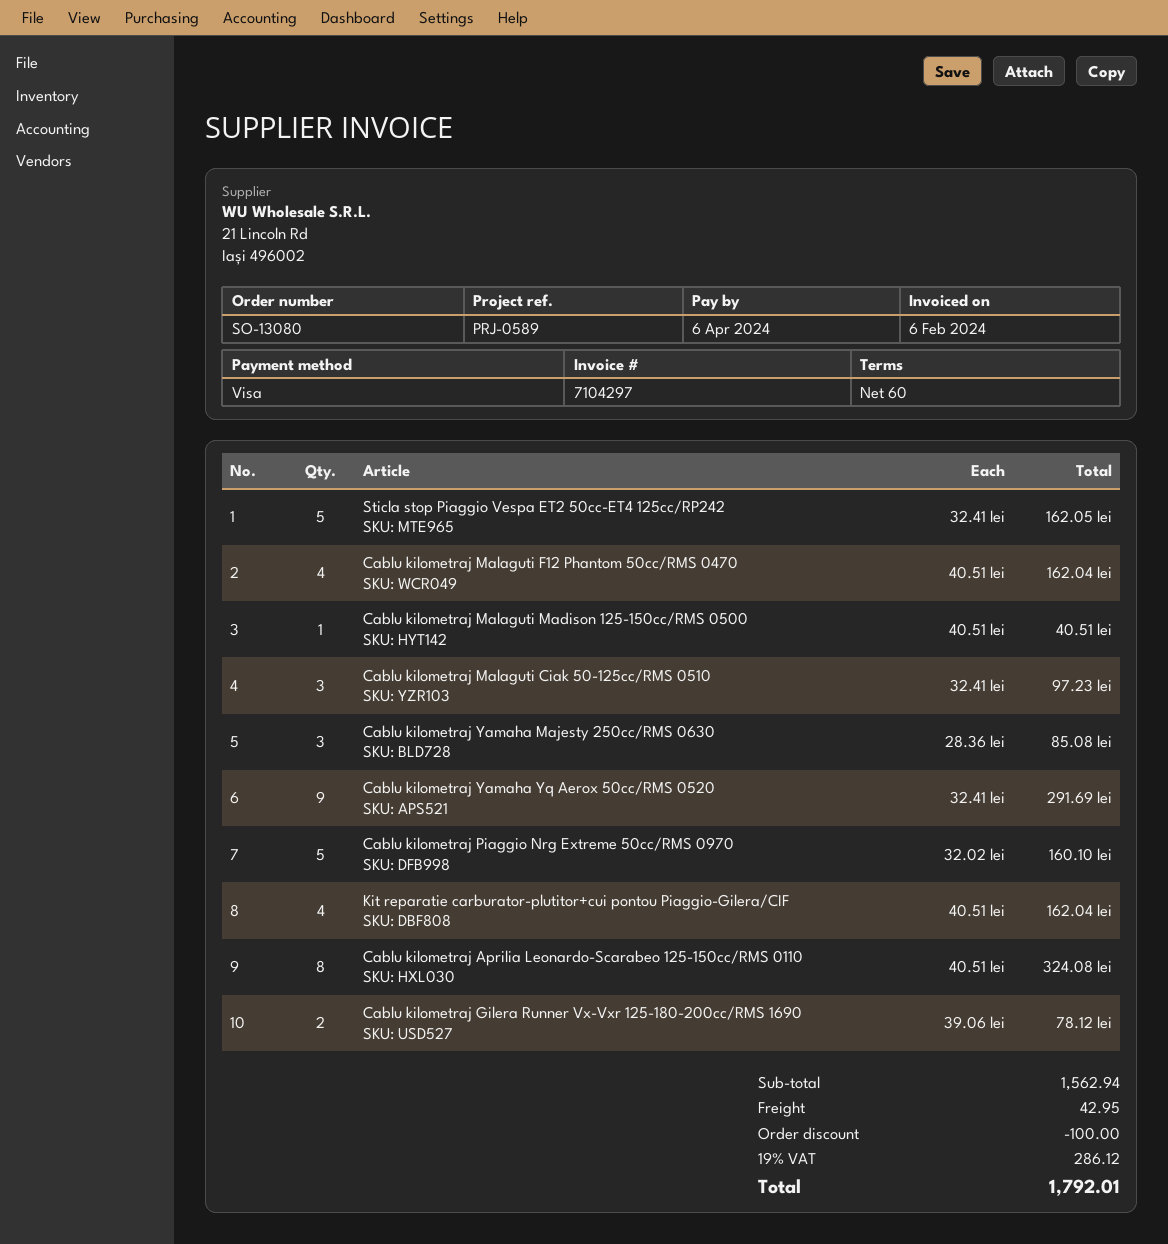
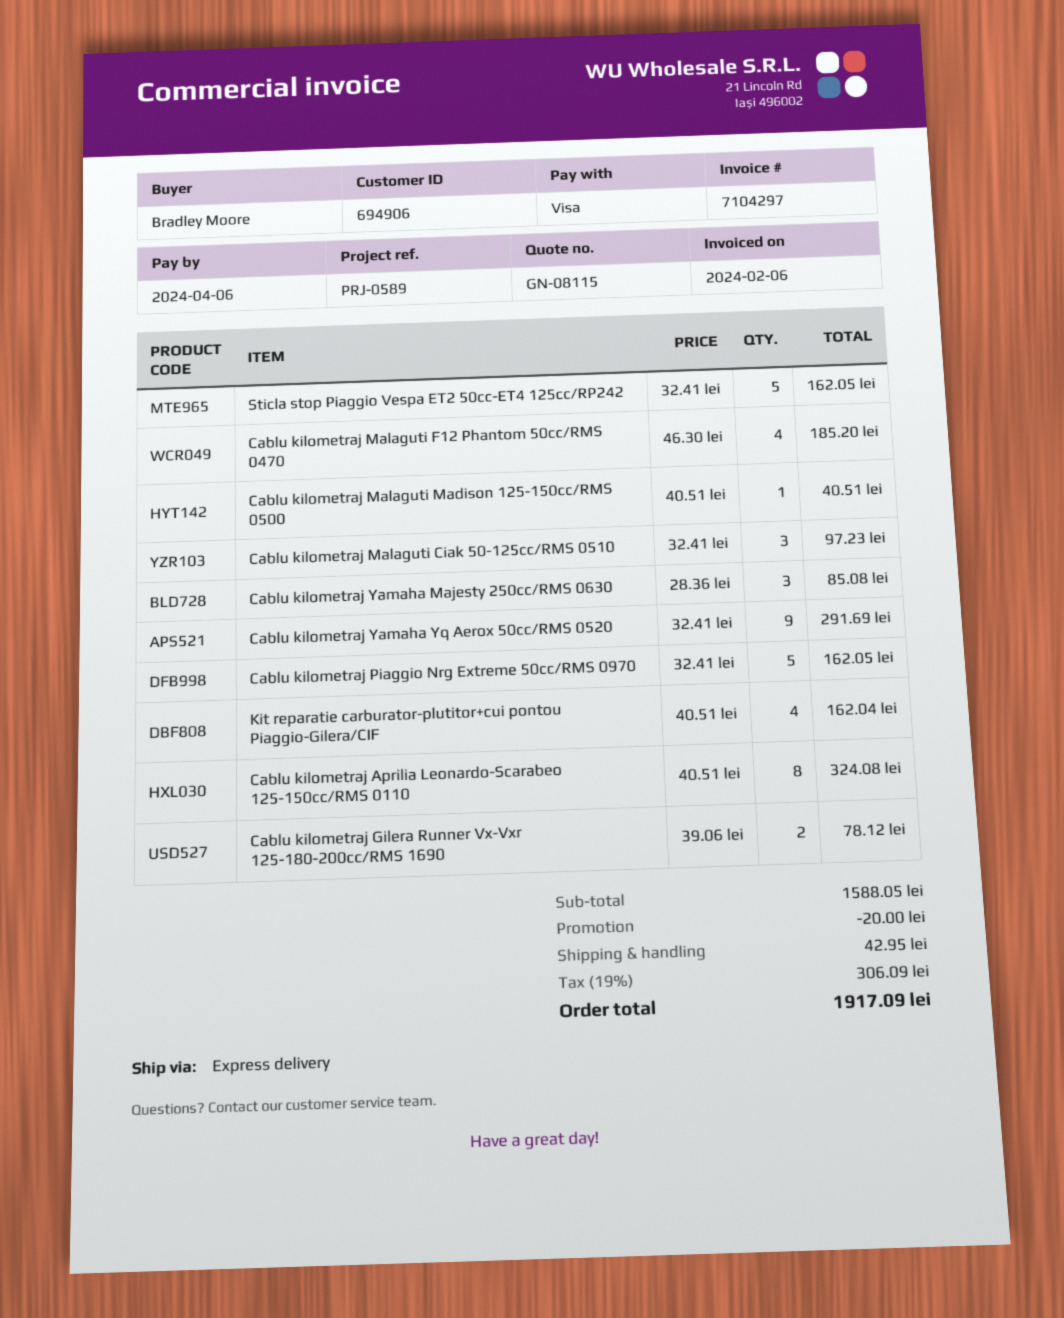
Cablu kilometraj Malaguti F12 Phantom 50cc/RMS 0470: 4 x 40.51 = 162.04 -> 4 x 46.30 = 185.20
Cablu kilometraj Piaggio Nrg Extreme 50cc/RMS 0970: 5 x 32.02 = 160.10 -> 5 x 32.41 = 162.05
subtotal: 1562.94 -> 1588.05
discount: 100.00 -> 20.00
tax: 19% = 286.12 -> 19% = 306.09
total: 1792.01 -> 1917.09

